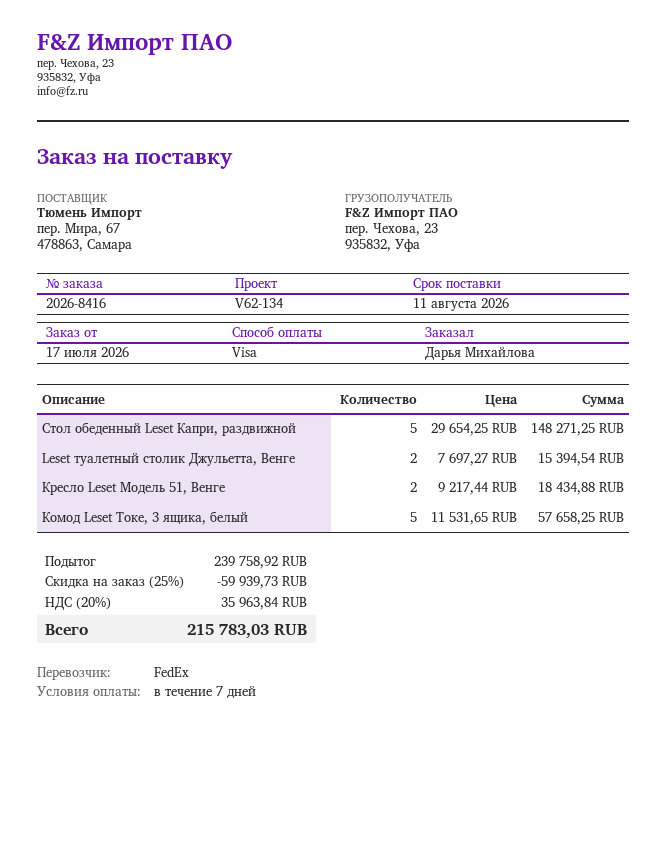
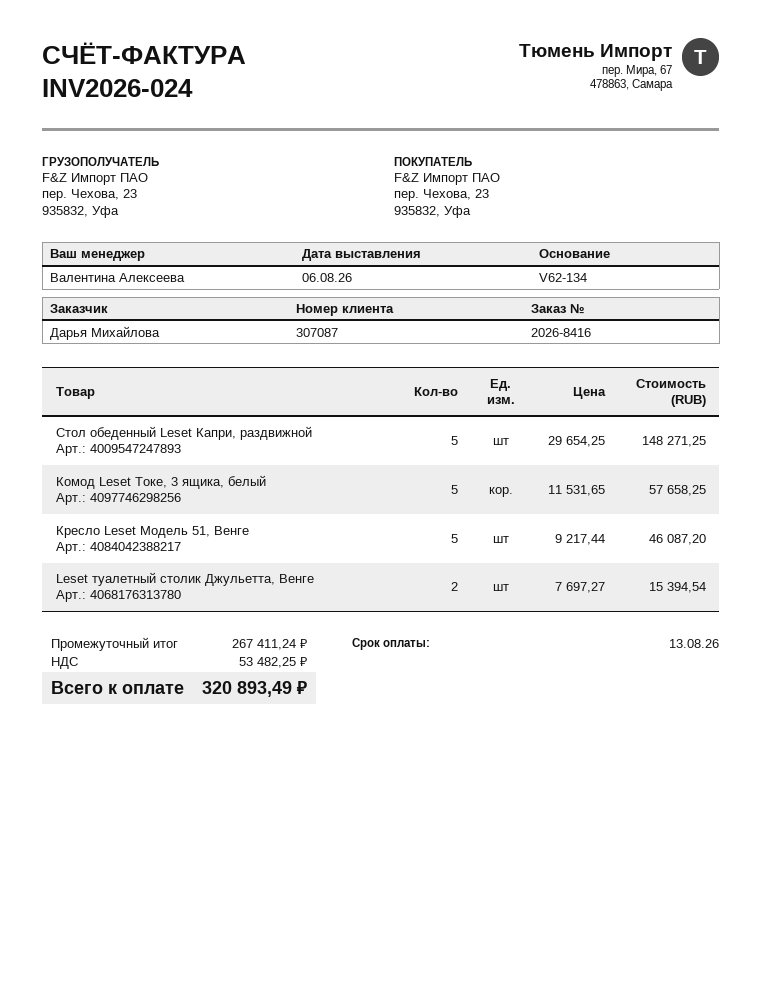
Кресло Leset Модель 51, Венге: 2 x 9217.44 = 18434.88 -> 5 x 9217.44 = 46087.20
subtotal: 239758.92 -> 267411.24
discount: 25% = 59939.73 -> none
tax: 35963.84 -> 53482.25
total: 215783.03 -> 320893.49

